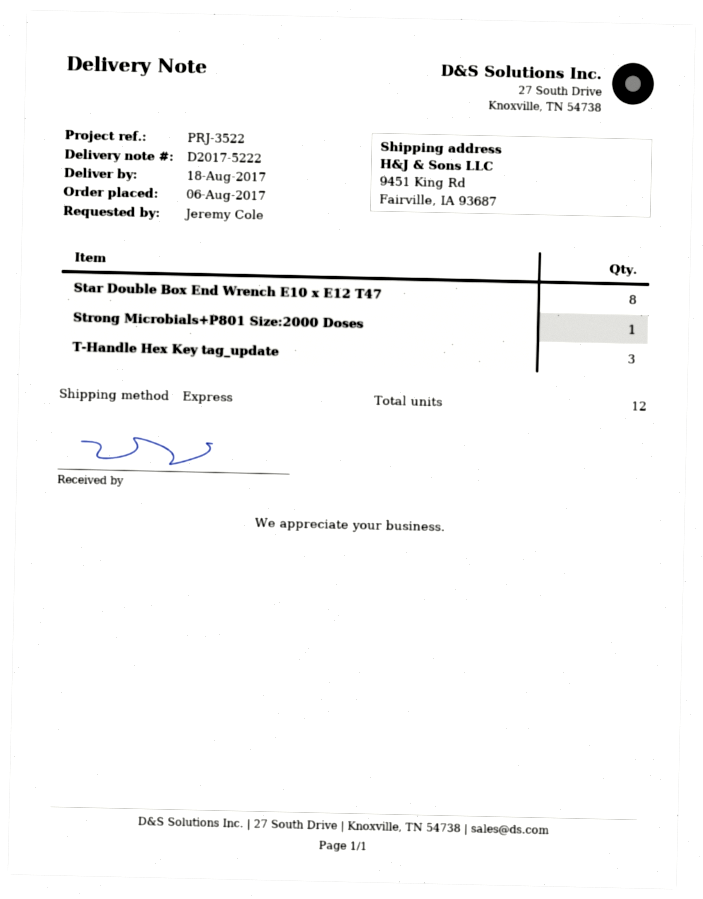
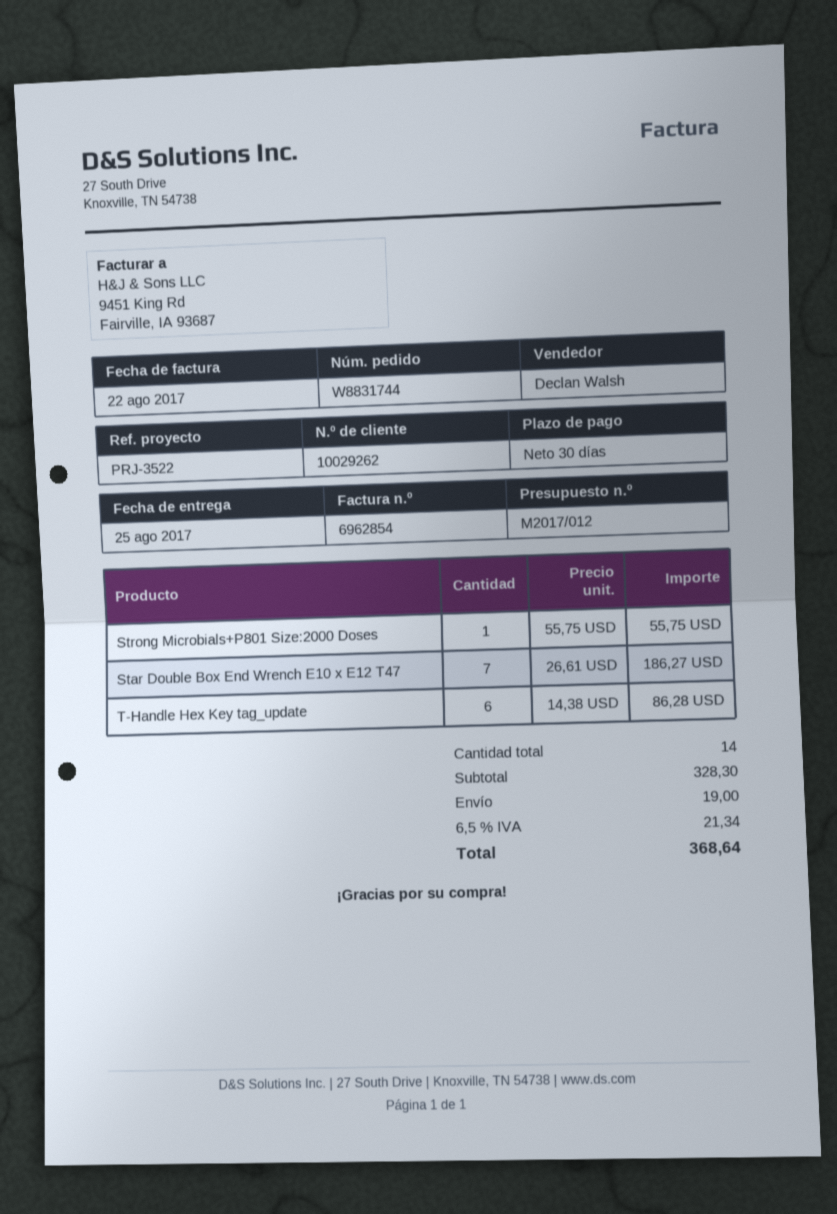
delivery date: 2017-08-18 -> 2017-08-25
Star Double Box End Wrench E10 x E12 T47: 8 -> 7
T-Handle Hex Key tag_update: 3 -> 6
total quantity: 12 -> 14

